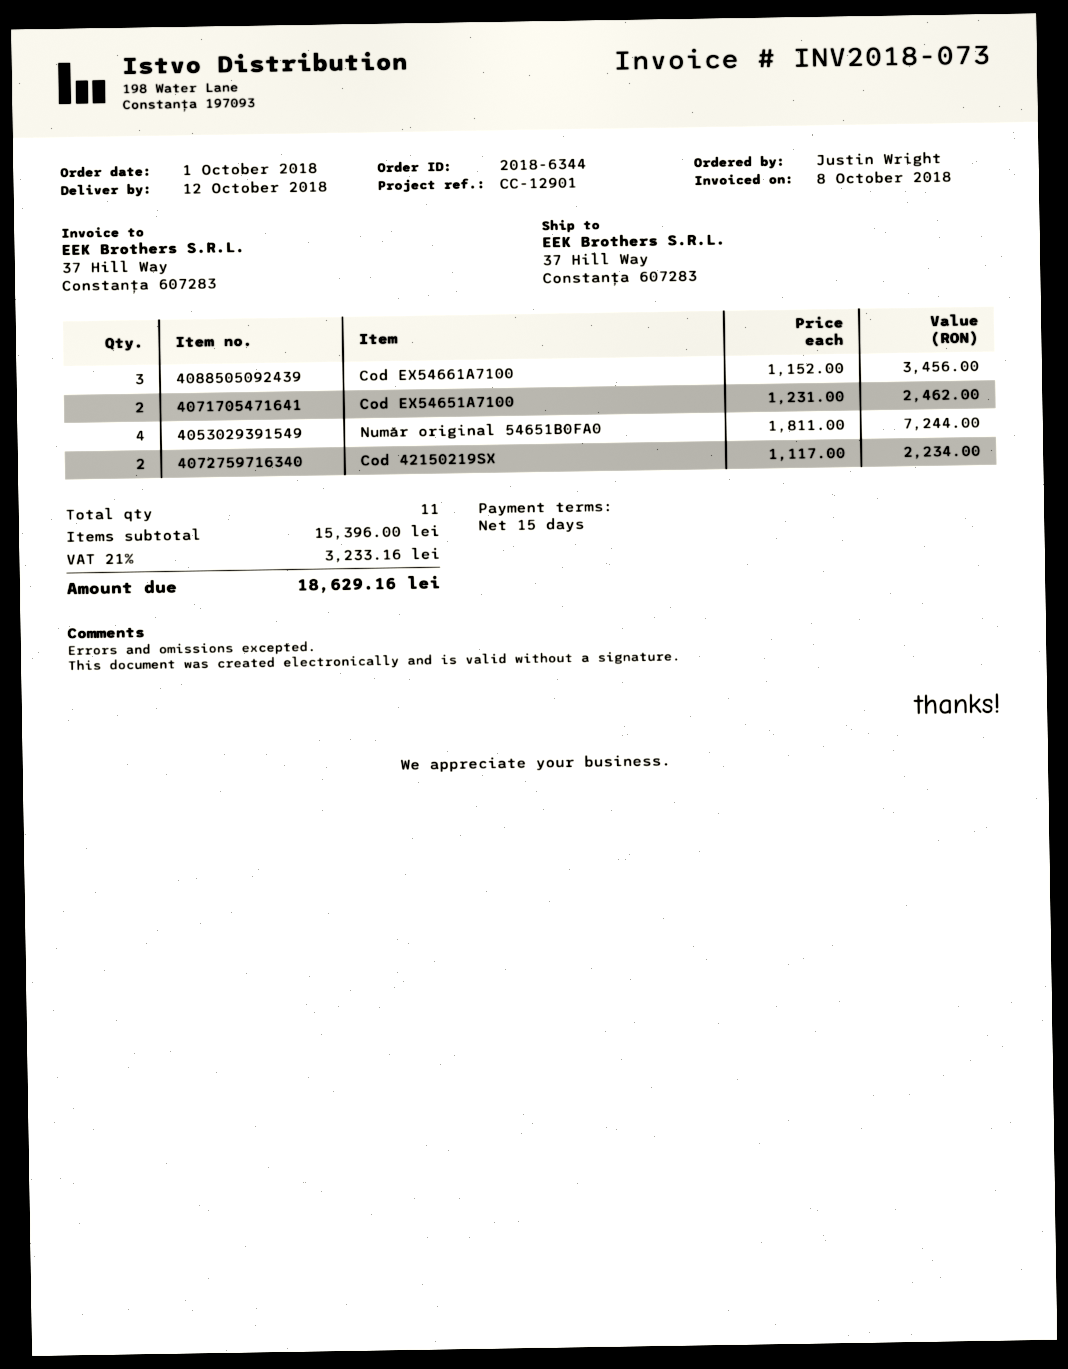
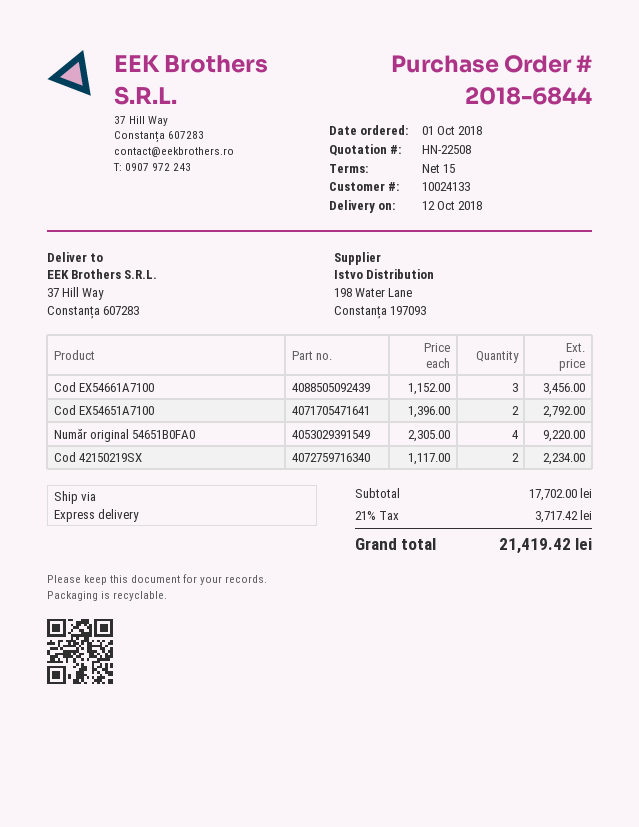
order number: 2018-6344 -> 2018-6844
Cod EX54651A7100: 2 x 1231.00 = 2462.00 -> 2 x 1396.00 = 2792.00
Număr original 54651B0FA0: 4 x 1811.00 = 7244.00 -> 4 x 2305.00 = 9220.00
subtotal: 15396.00 -> 17702.00
tax: 21% = 3233.16 -> 21% = 3717.42
total: 18629.16 -> 21419.42

